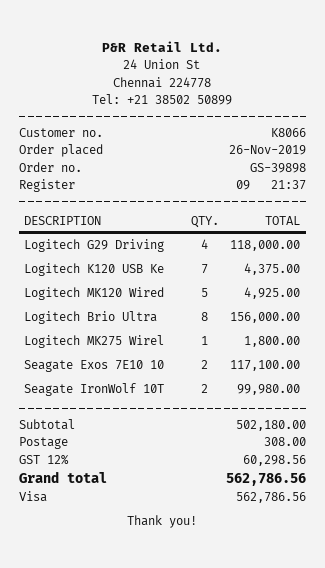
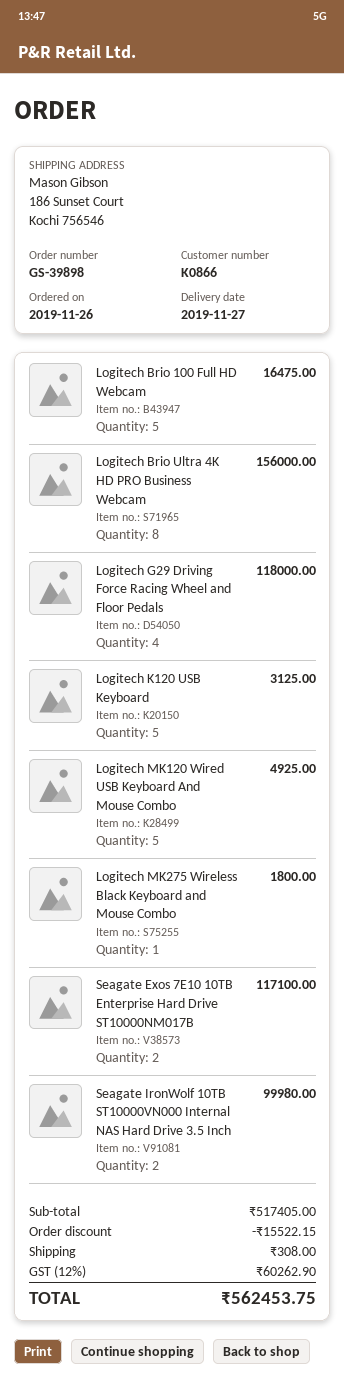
customer number: K8066 -> K0866
Logitech K120 USB Ke: 7 for 4375.00 -> 5 for 3125.00
Logitech Brio 100 Full HD Webcam: none -> 5 for 16475.00
subtotal: 502180.00 -> 517405.00
discount: none -> 15522.15
tax: 12% = 60298.56 -> 12% = 60262.90
total: 562786.56 -> 562453.75

